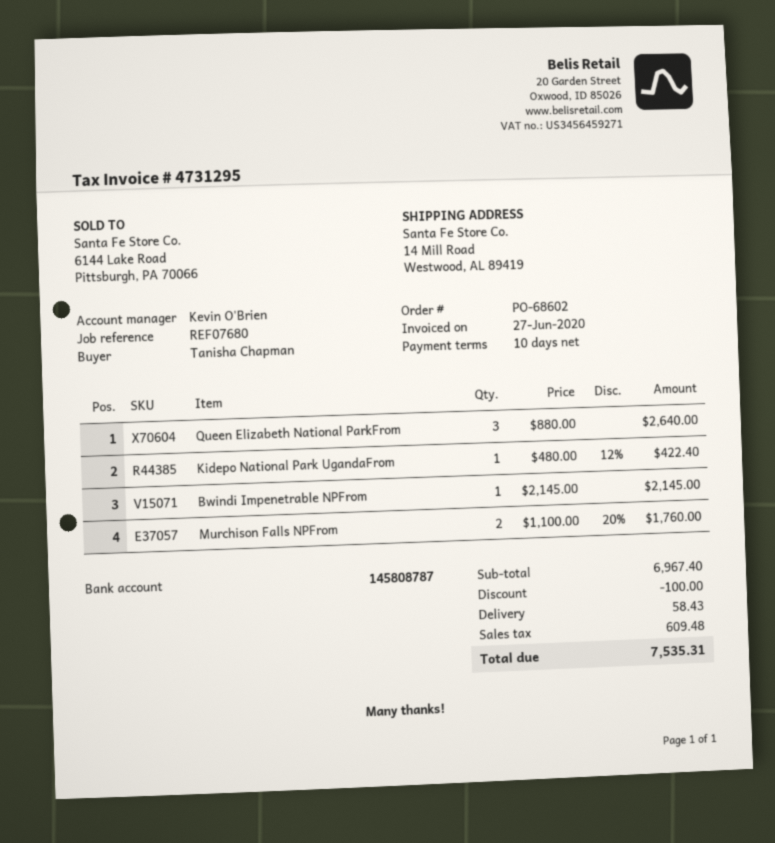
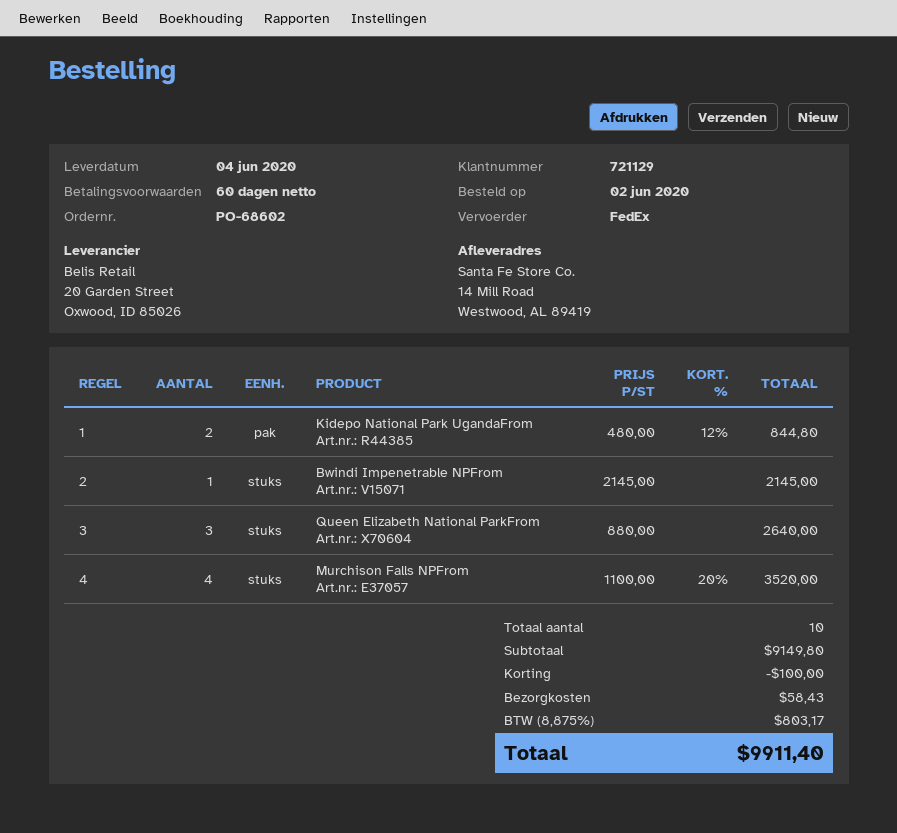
payment terms: 10 days -> 60 days
Kidepo National Park UgandaFrom: 1 x 480.00 - 12% = 422.40 -> 2 x 480.00 - 12% = 844.80
Murchison Falls NPFrom: 2 x 1100.00 - 20% = 1760.00 -> 4 x 1100.00 - 20% = 3520.00
subtotal: 6967.40 -> 9149.80
tax: 609.48 -> 803.17
total: 7535.31 -> 9911.40

